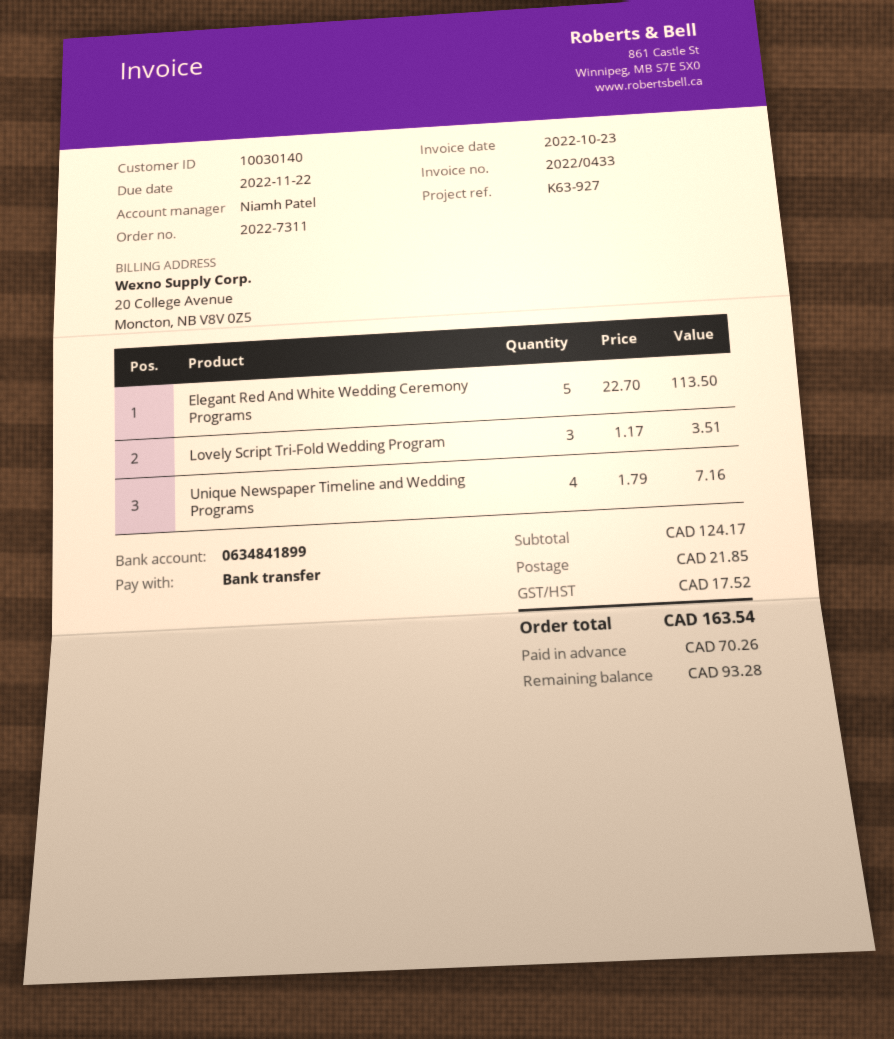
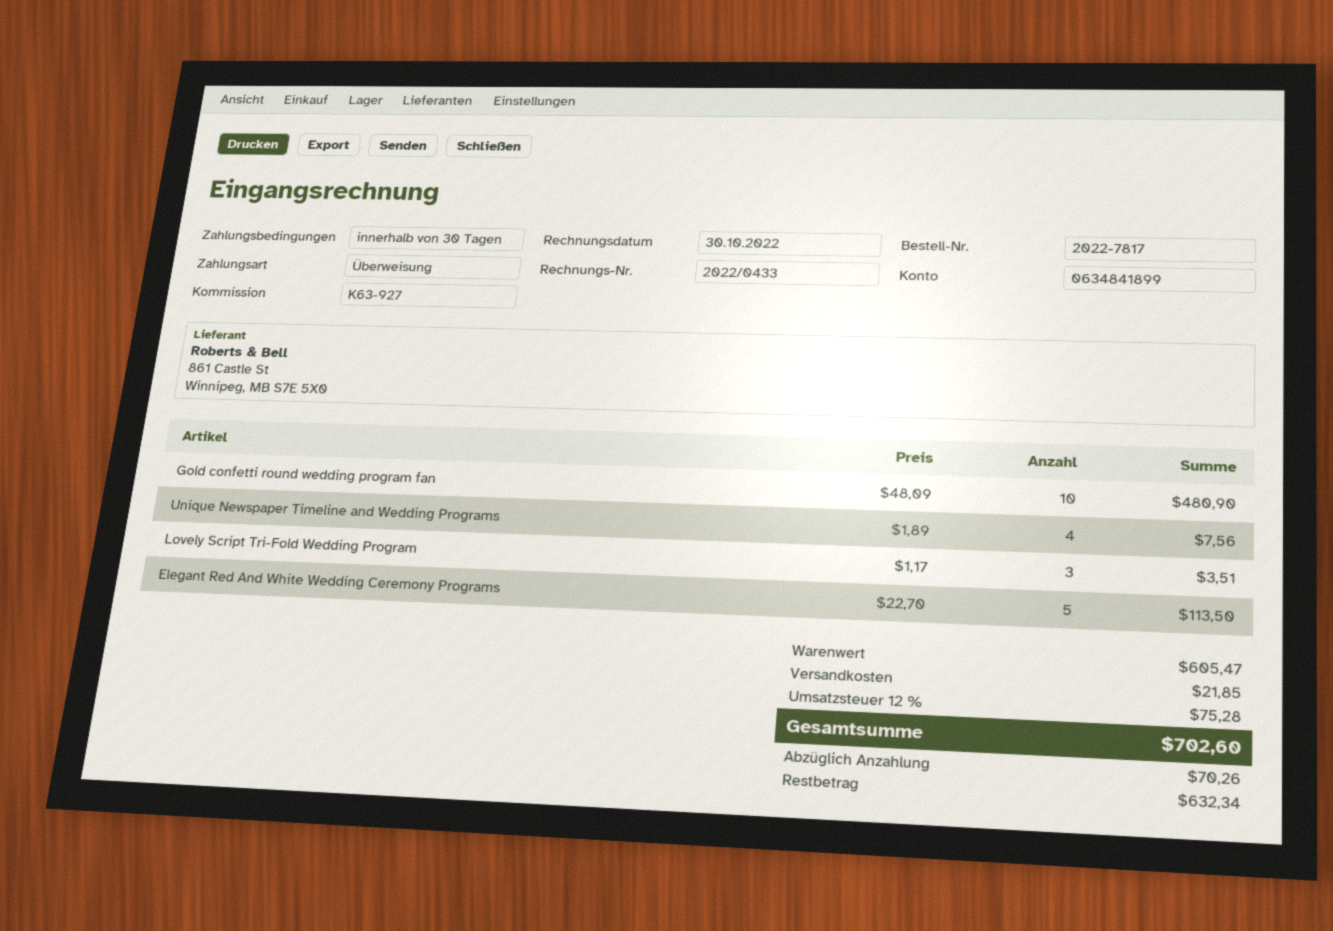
order number: 2022-7311 -> 2022-7817
invoice date: 2022-10-23 -> 2022-10-30
Unique Newspaper Timeline and Wedding Programs: 4 x 1.79 = 7.16 -> 4 x 1.89 = 7.56
Gold confetti round wedding program fan: none -> 10 x 48.09 = 480.90
subtotal: 124.17 -> 605.47
tax: 17.52 -> 75.28
total: 163.54 -> 702.60
balance: 93.28 -> 632.34

